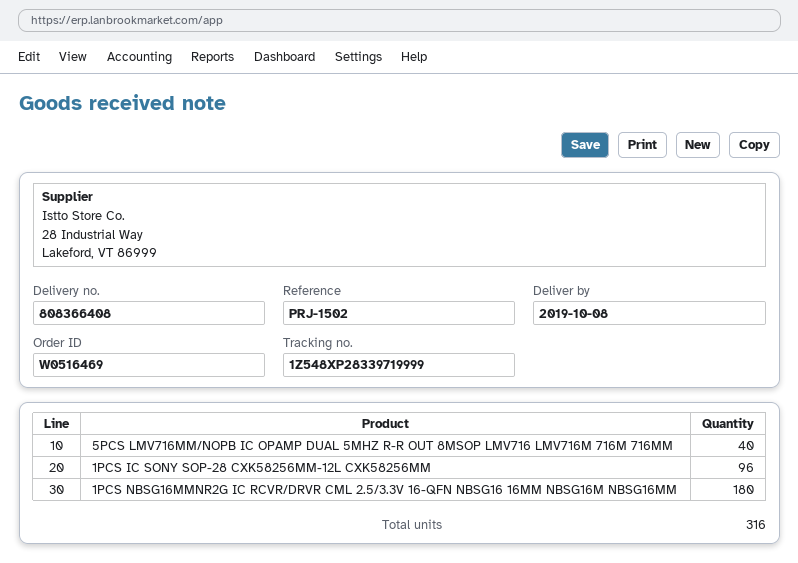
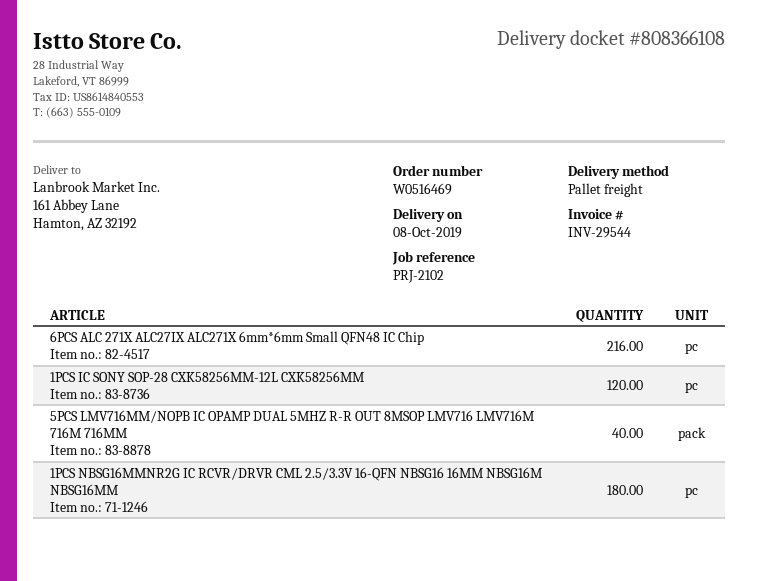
delivery note number: 808366408 -> 808366108
reference: PRJ-1502 -> PRJ-2102
1PCS IC SONY SOP-28 CXK58256MM-12L CXK58256MM: 96 -> 120
6PCS ALC 271X ALC27IX ALC271X 6mm*6mm Small QFN48 IC Chip: none -> 216

